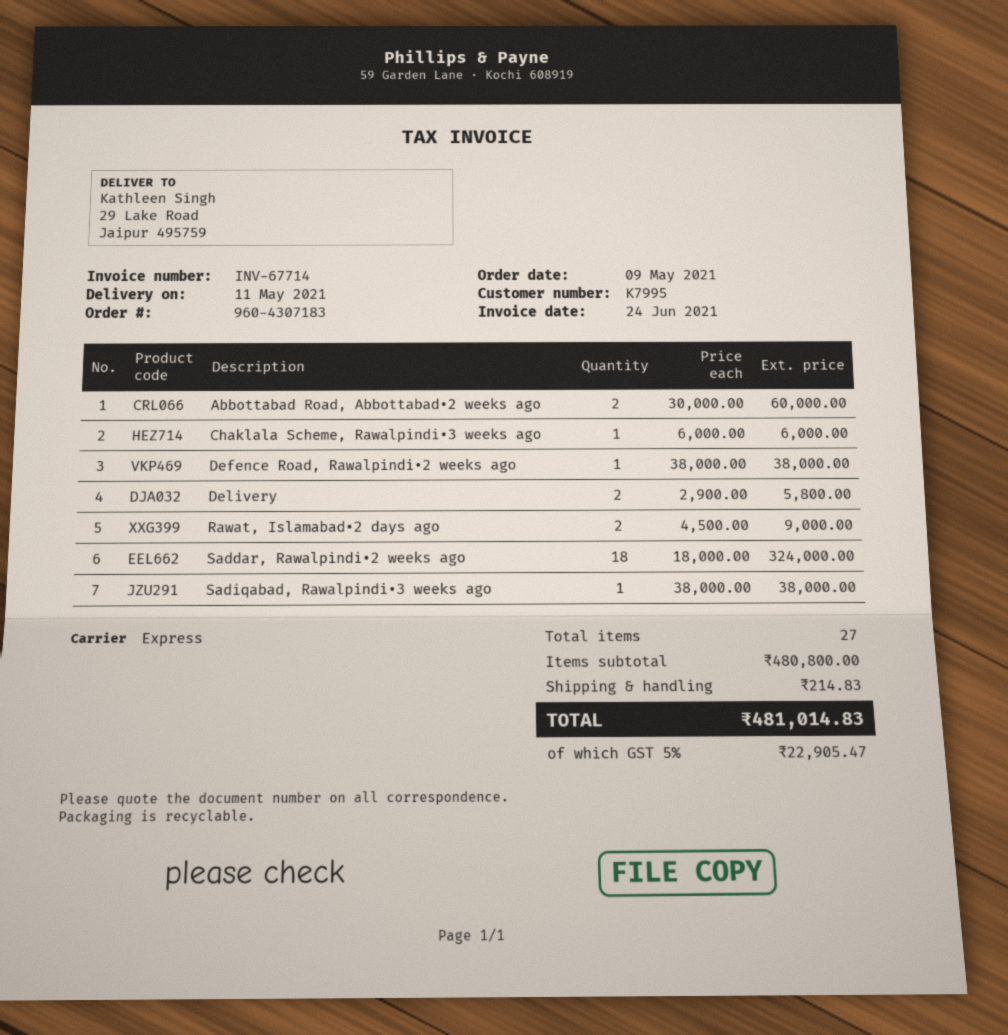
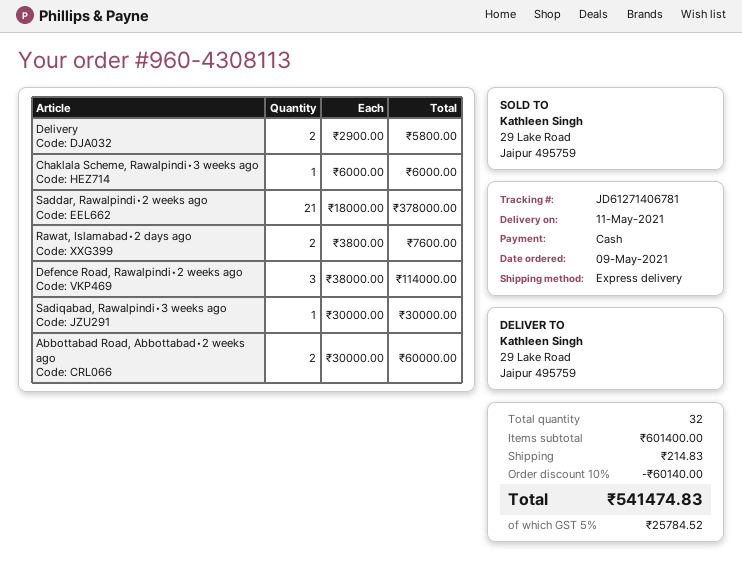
order number: 960-4307183 -> 960-4308113
Defence Road, Rawalpindi•2 weeks ago: 1 x 38000.00 = 38000.00 -> 3 x 38000.00 = 114000.00
Rawat, Islamabad•2 days ago: 2 x 4500.00 = 9000.00 -> 2 x 3800.00 = 7600.00
Saddar, Rawalpindi•2 weeks ago: 18 x 18000.00 = 324000.00 -> 21 x 18000.00 = 378000.00
Sadiqabad, Rawalpindi•3 weeks ago: 1 x 38000.00 = 38000.00 -> 1 x 30000.00 = 30000.00
total quantity: 27 -> 32
subtotal: 480800.00 -> 601400.00
discount: none -> 10% = 60140.00
tax: 5% = 22905.47 -> 5% = 25784.52
total: 481014.83 -> 541474.83

